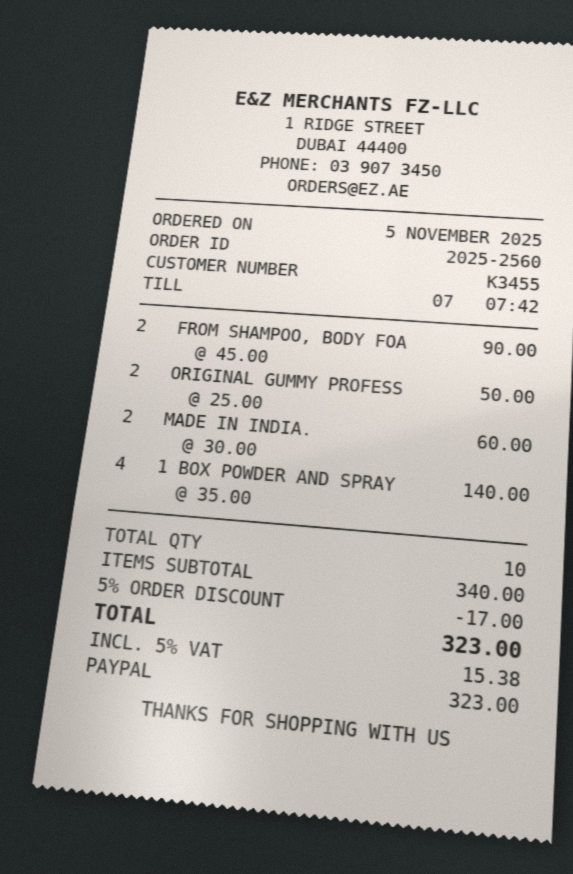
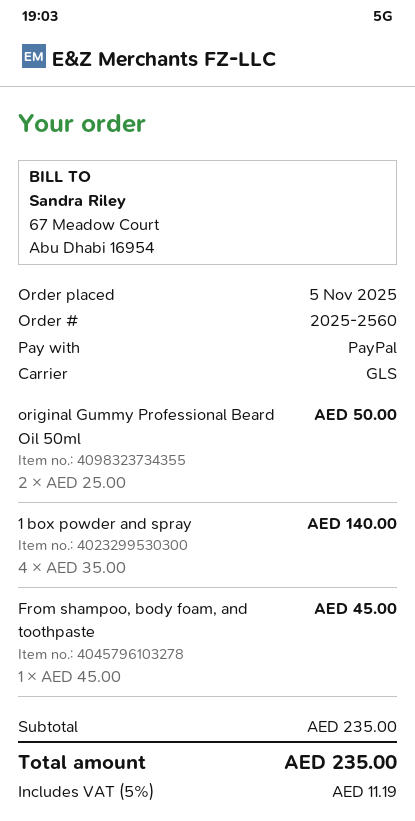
FROM SHAMPOO, BODY FOA: 2 x 45.00 = 90.00 -> 1 x 45.00 = 45.00
MADE IN INDIA.: 2 x 30.00 = 60.00 -> none
subtotal: 340.00 -> 235.00
discount: 5% = 17.00 -> none
tax: 5% = 15.38 -> 5% = 11.19
total: 323.00 -> 235.00

